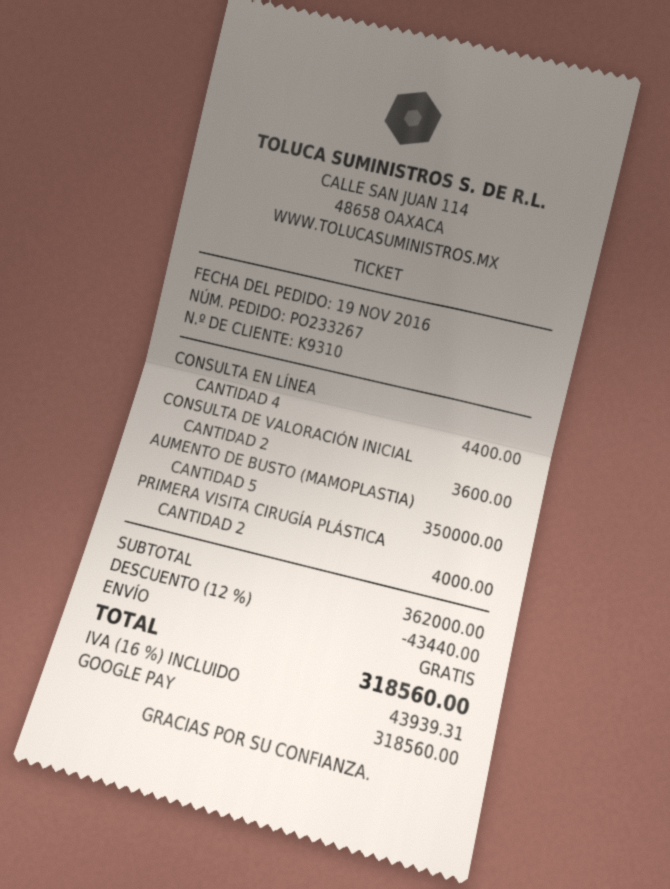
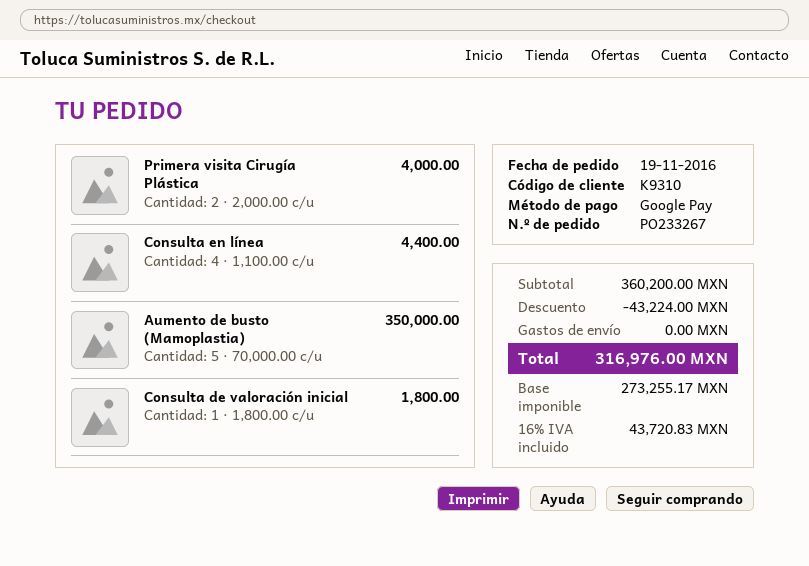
CONSULTA DE VALORACIÓN INICIAL: 2 for 3600.00 -> 1 for 1800.00
subtotal: 362000.00 -> 360200.00
discount: 43440.00 -> 43224.00
tax: 16% = 43939.31 -> 16% = 43720.83
total: 318560.00 -> 316976.00

